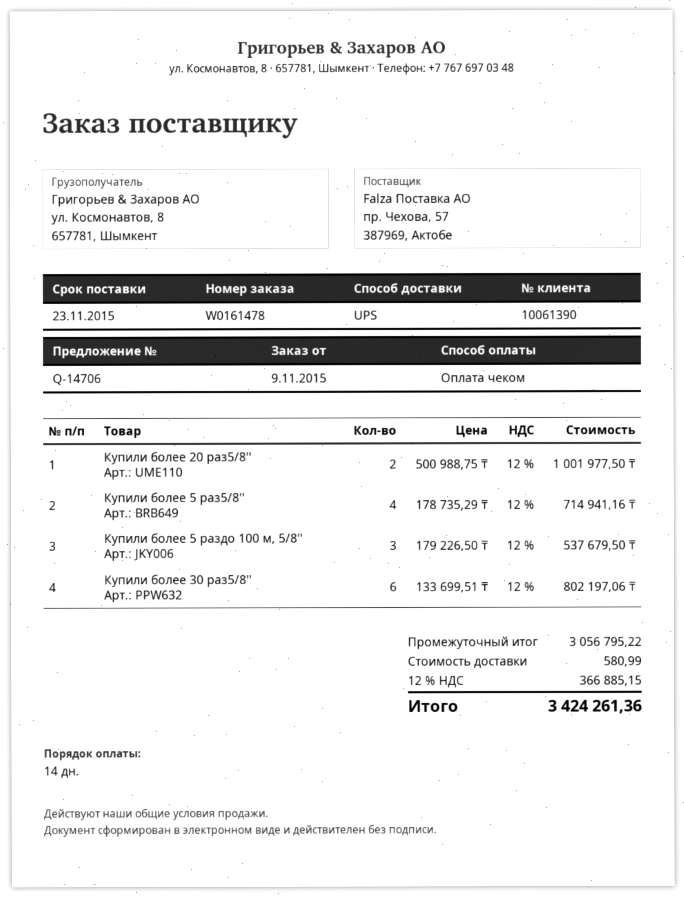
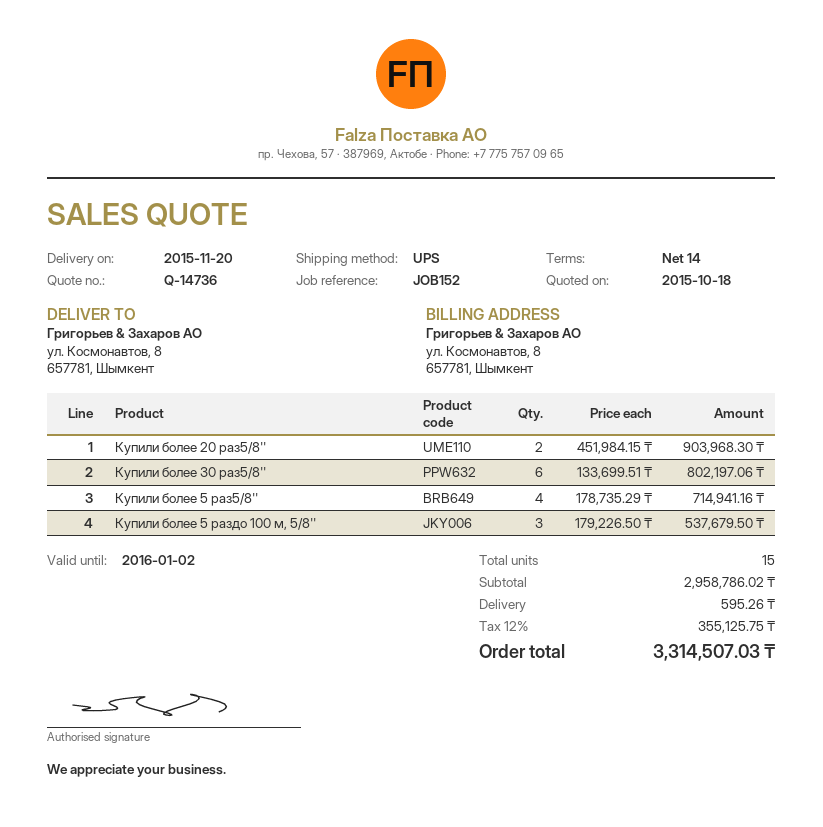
quote number: Q-14706 -> Q-14736
delivery date: 2015-11-23 -> 2015-11-20
Купили более 20 раз5/8'': 2 x 500988.75 = 1001977.50 -> 2 x 451984.15 = 903968.30
subtotal: 3056795.22 -> 2958786.02
shipping: 580.99 -> 595.26
tax: 12% = 366885.15 -> 12% = 355125.75
total: 3424261.36 -> 3314507.03

